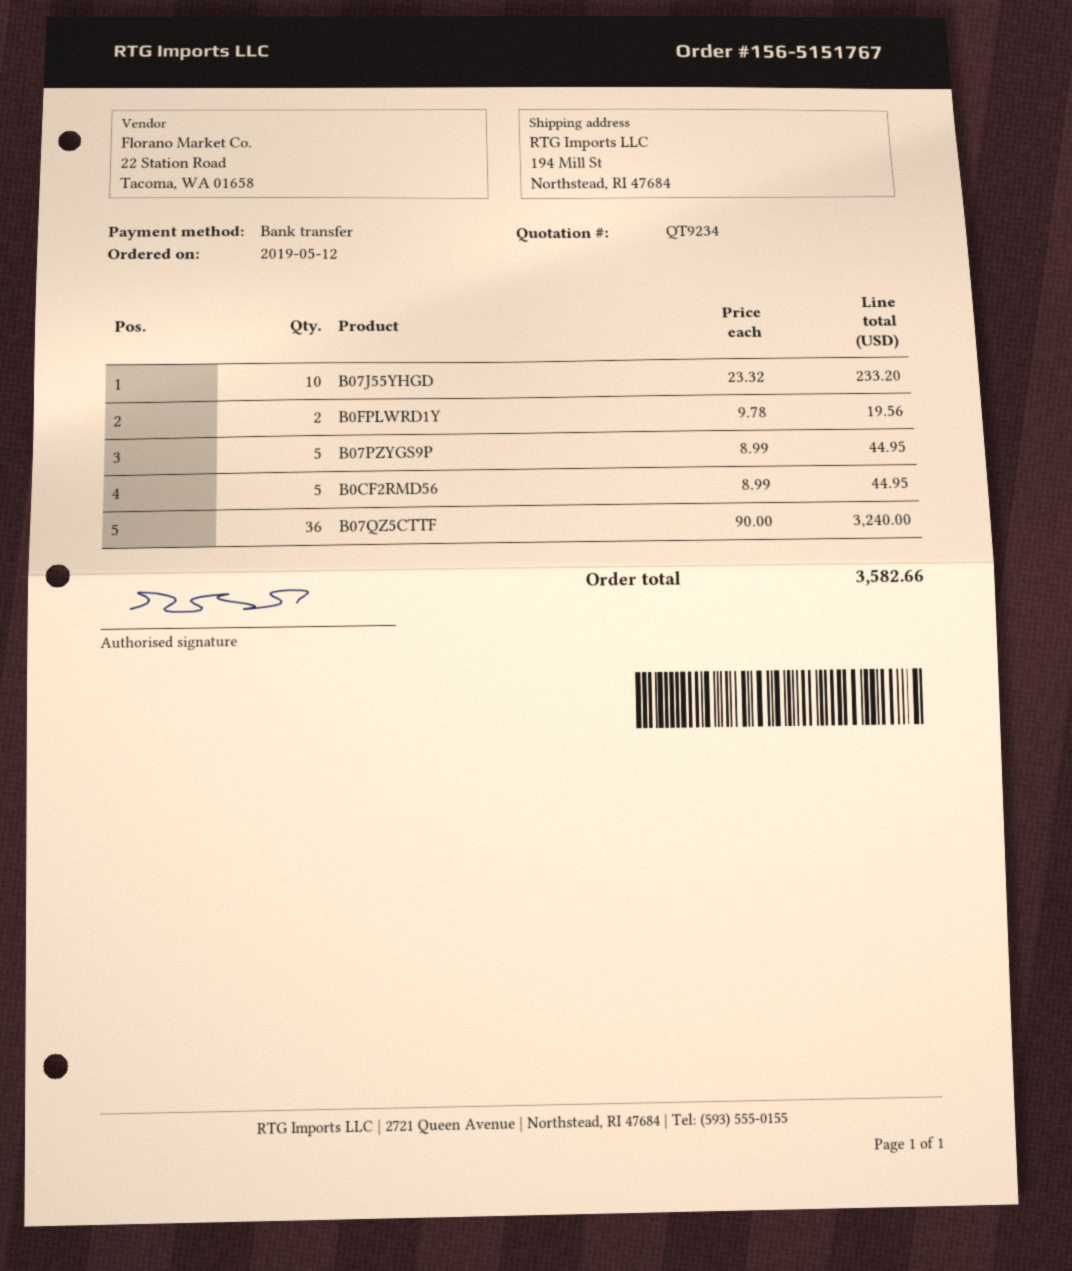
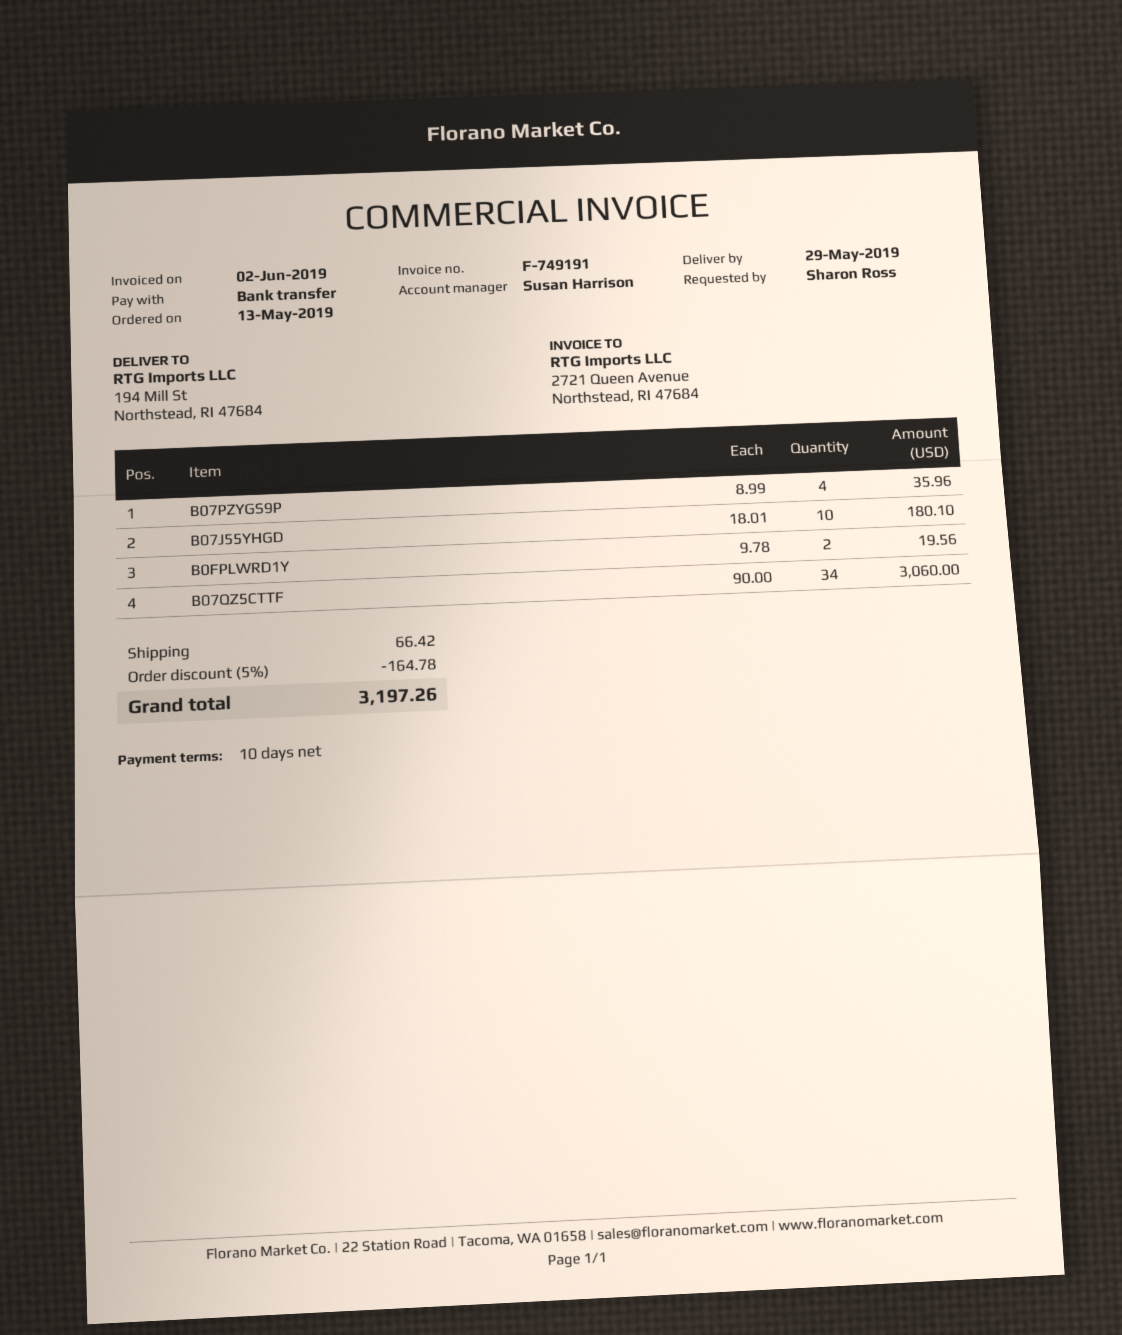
order date: 2019-05-12 -> 2019-05-13
B07J55YHGD: 10 x 23.32 = 233.20 -> 10 x 18.01 = 180.10
B07PZYGS9P: 5 x 8.99 = 44.95 -> 4 x 8.99 = 35.96
B0CF2RMD56: 5 x 8.99 = 44.95 -> none
B07QZ5CTTF: 36 x 90.00 = 3240.00 -> 34 x 90.00 = 3060.00
discount: none -> 5% = 164.78
shipping: none -> 66.42
total: 3582.66 -> 3197.26

